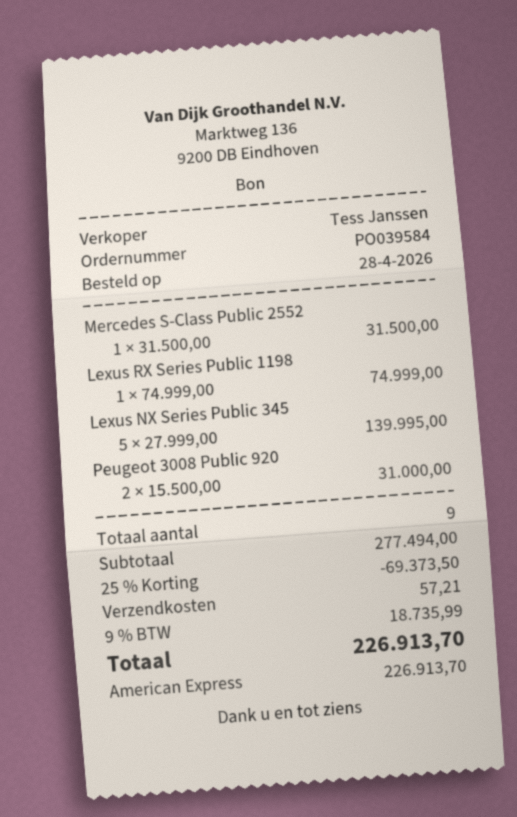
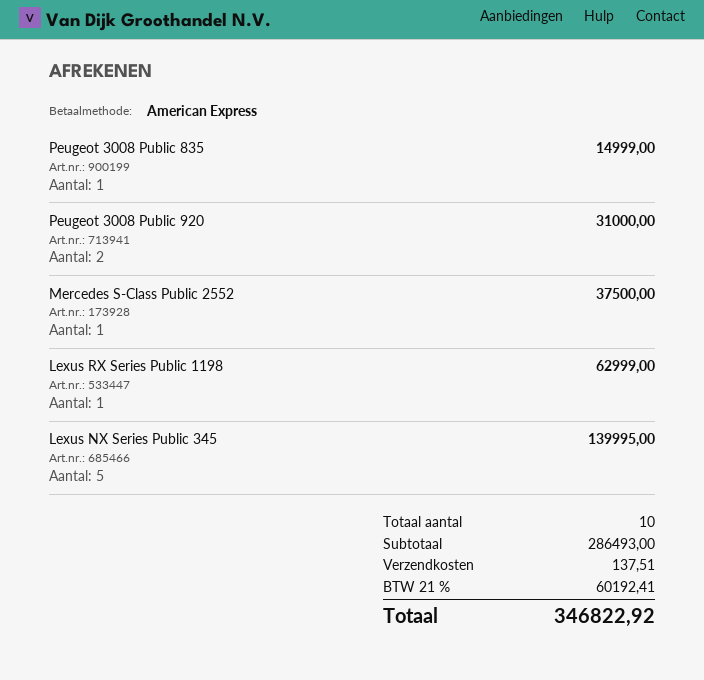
Mercedes S-Class Public 2552: 1 for 31500.00 -> 1 for 37500.00
Lexus RX Series Public 1198: 1 for 74999.00 -> 1 for 62999.00
Peugeot 3008 Public 835: none -> 1 for 14999.00
total quantity: 9 -> 10
subtotal: 277494.00 -> 286493.00
discount: 25% = 69373.50 -> none
shipping: 57.21 -> 137.51
tax: 9% = 18735.99 -> 21% = 60192.41
total: 226913.70 -> 346822.92

